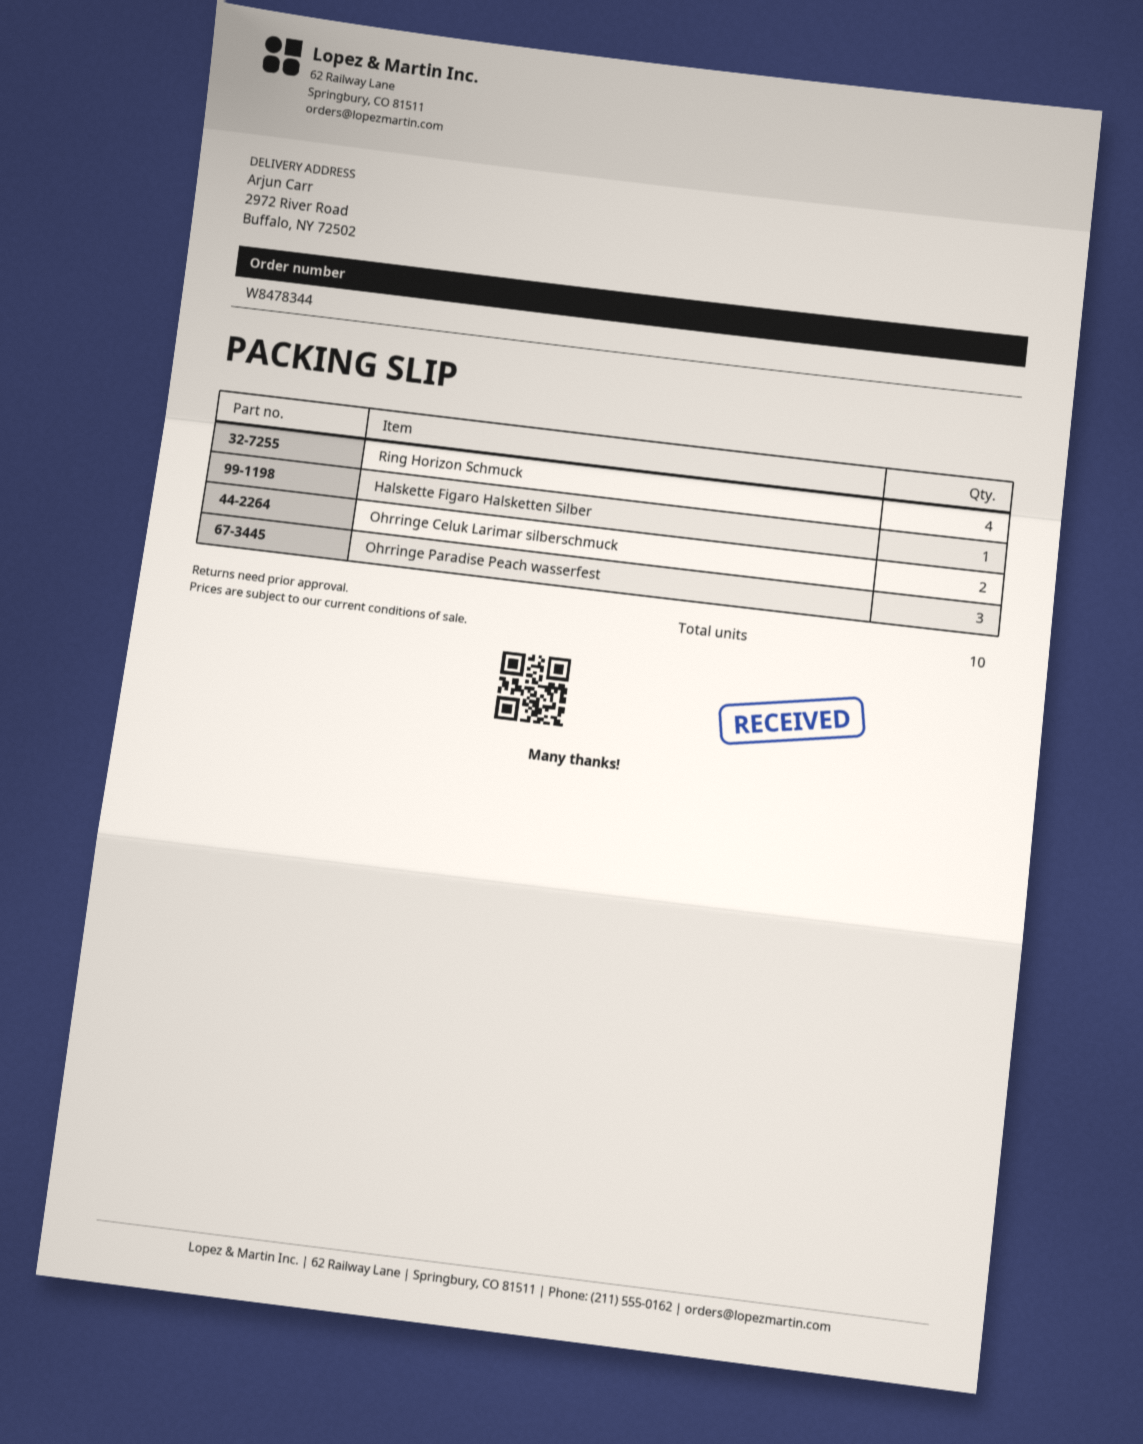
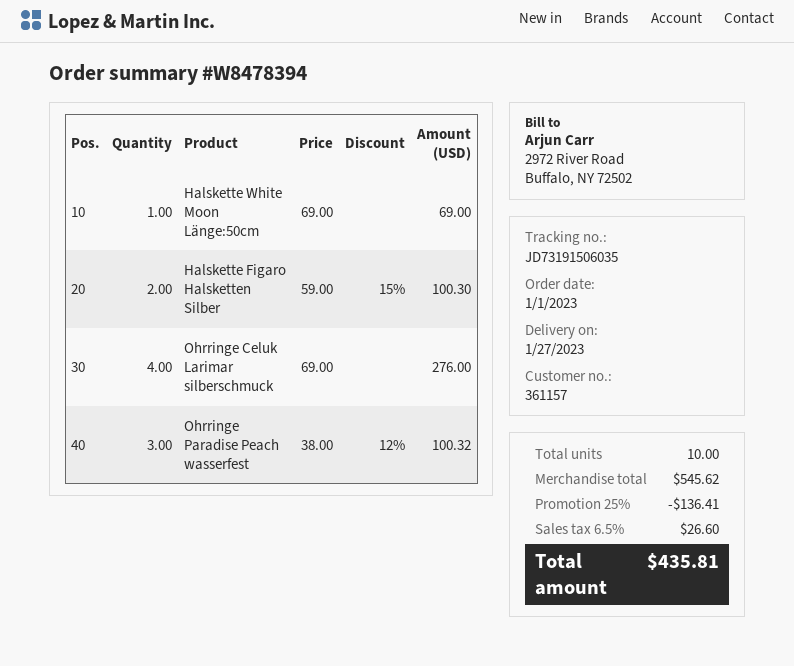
order number: W8478344 -> W8478394
Ring Horizon Schmuck: 4 -> none
Halskette Figaro Halsketten Silber: 1 -> 2
Ohrringe Celuk Larimar silberschmuck: 2 -> 4
Halskette White Moon Länge:50cm: none -> 1

